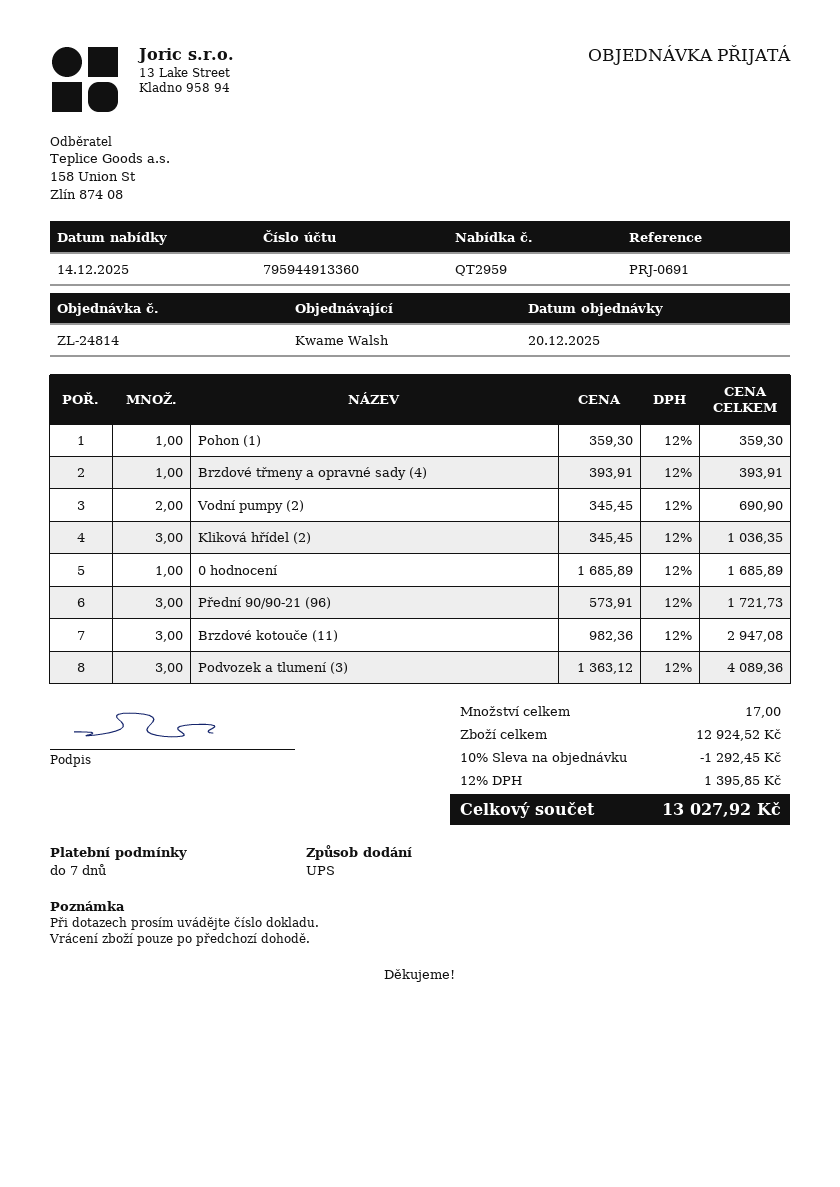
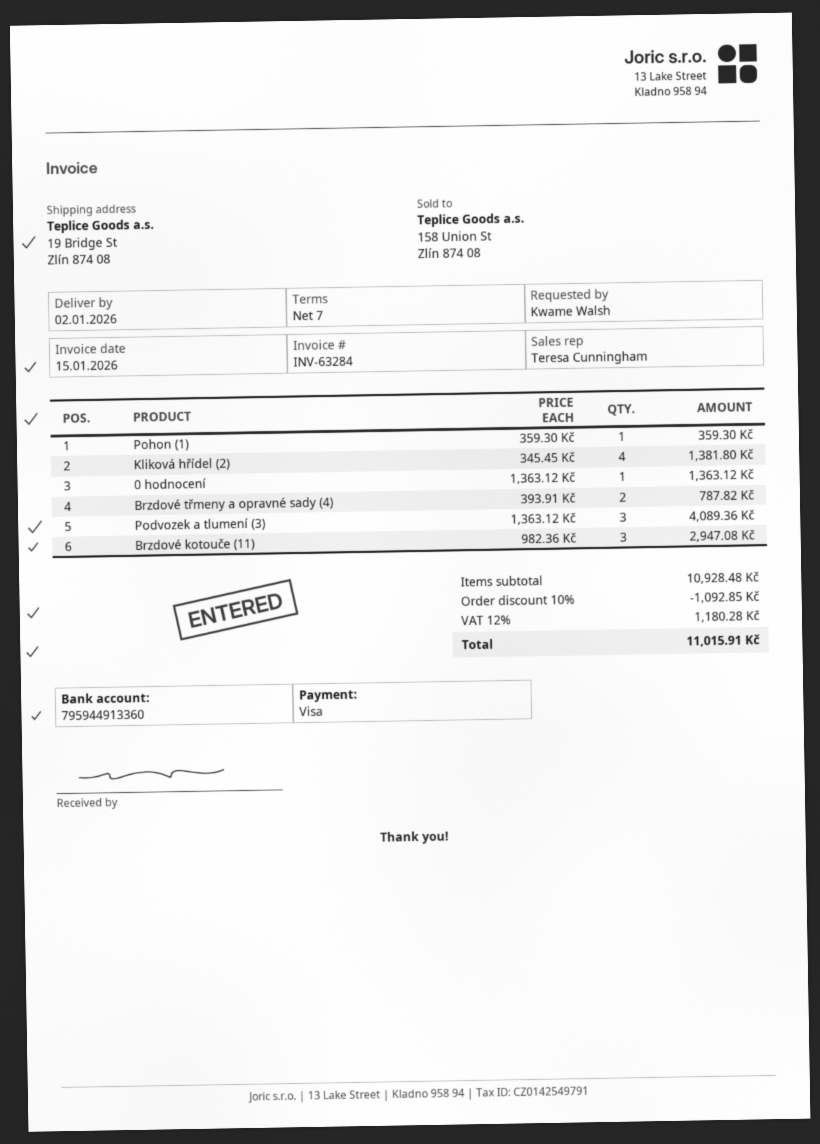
Brzdové třmeny a opravné sady (4): 1 x 393.91 = 393.91 -> 2 x 393.91 = 787.82
Vodní pumpy (2): 2 x 345.45 = 690.90 -> none
Kliková hřídel (2): 3 x 345.45 = 1036.35 -> 4 x 345.45 = 1381.80
0 hodnocení: 1 x 1685.89 = 1685.89 -> 1 x 1363.12 = 1363.12
Přední 90/90-21 (96): 3 x 573.91 = 1721.73 -> none
subtotal: 12924.52 -> 10928.48
discount: 10% = 1292.45 -> 10% = 1092.85
tax: 12% = 1395.85 -> 12% = 1180.28
total: 13027.92 -> 11015.91

